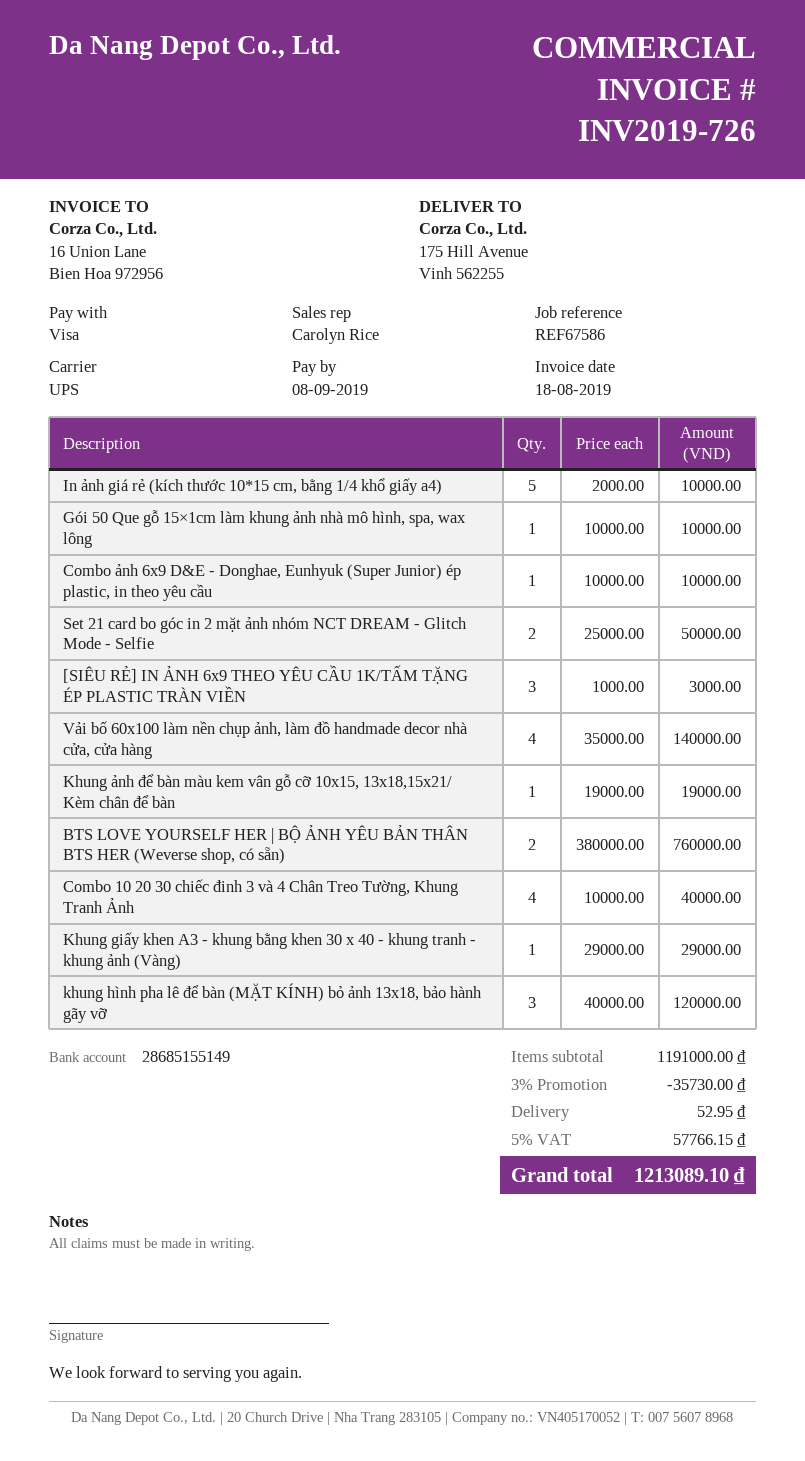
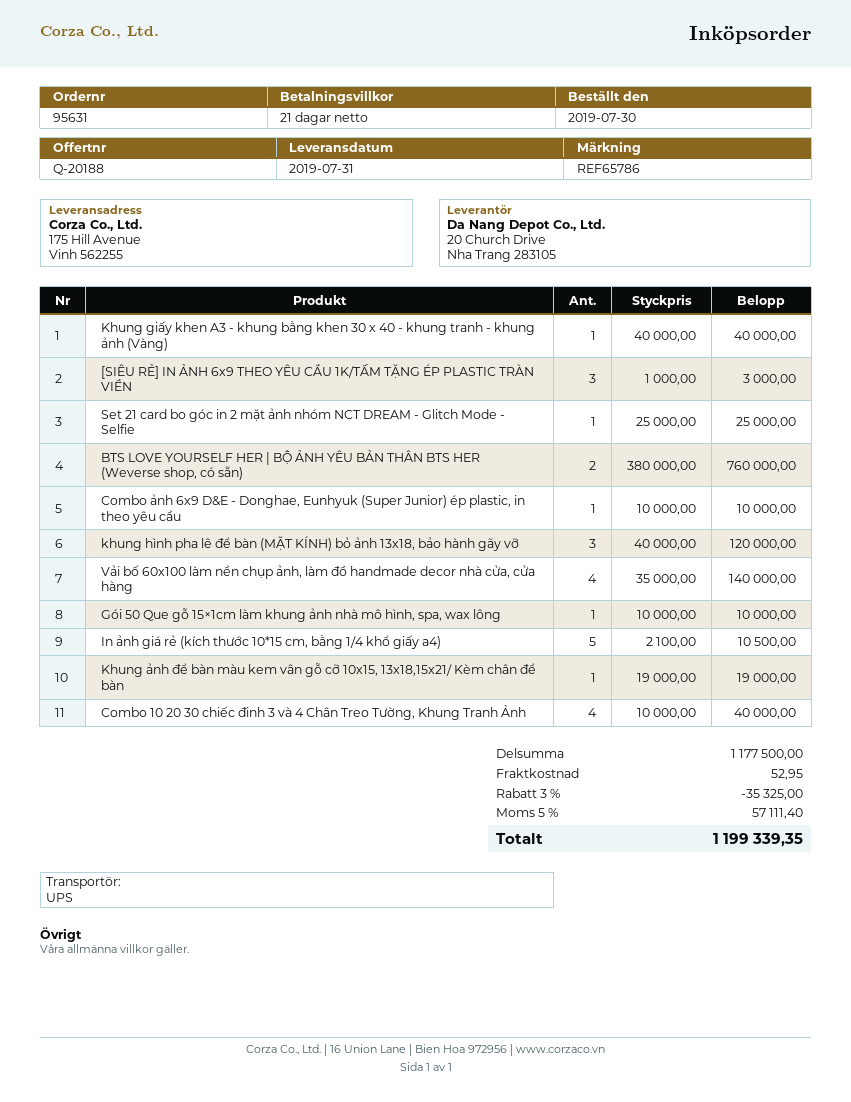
reference: REF67586 -> REF65786
In ảnh giá rẻ (kích thước 10*15 cm, bằng 1/4 khổ giấy a4): 5 x 2000.00 = 10000.00 -> 5 x 2100.00 = 10500.00
Set 21 card bo góc in 2 mặt ảnh nhóm NCT DREAM - Glitch Mode - Selfie: 2 x 25000.00 = 50000.00 -> 1 x 25000.00 = 25000.00
Khung giấy khen A3 - khung bằng khen 30 x 40 - khung tranh - khung ảnh (Vàng): 1 x 29000.00 = 29000.00 -> 1 x 40000.00 = 40000.00
subtotal: 1191000.00 -> 1177500.00
discount: 3% = 35730.00 -> 3% = 35325.00
tax: 5% = 57766.15 -> 5% = 57111.40
total: 1213089.10 -> 1199339.35

